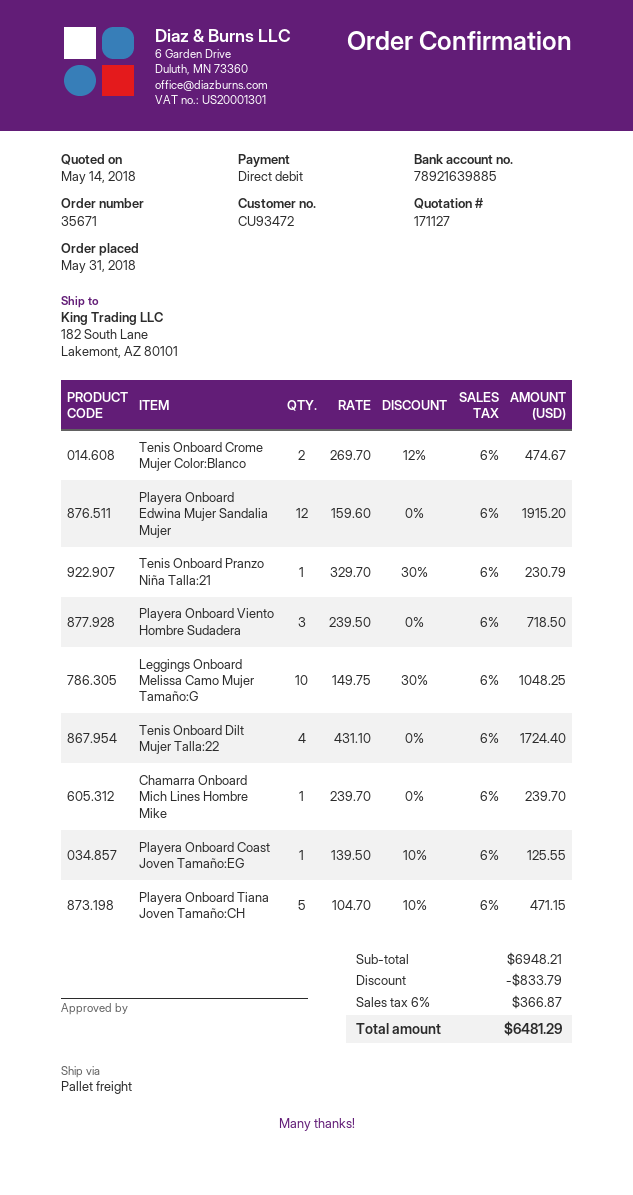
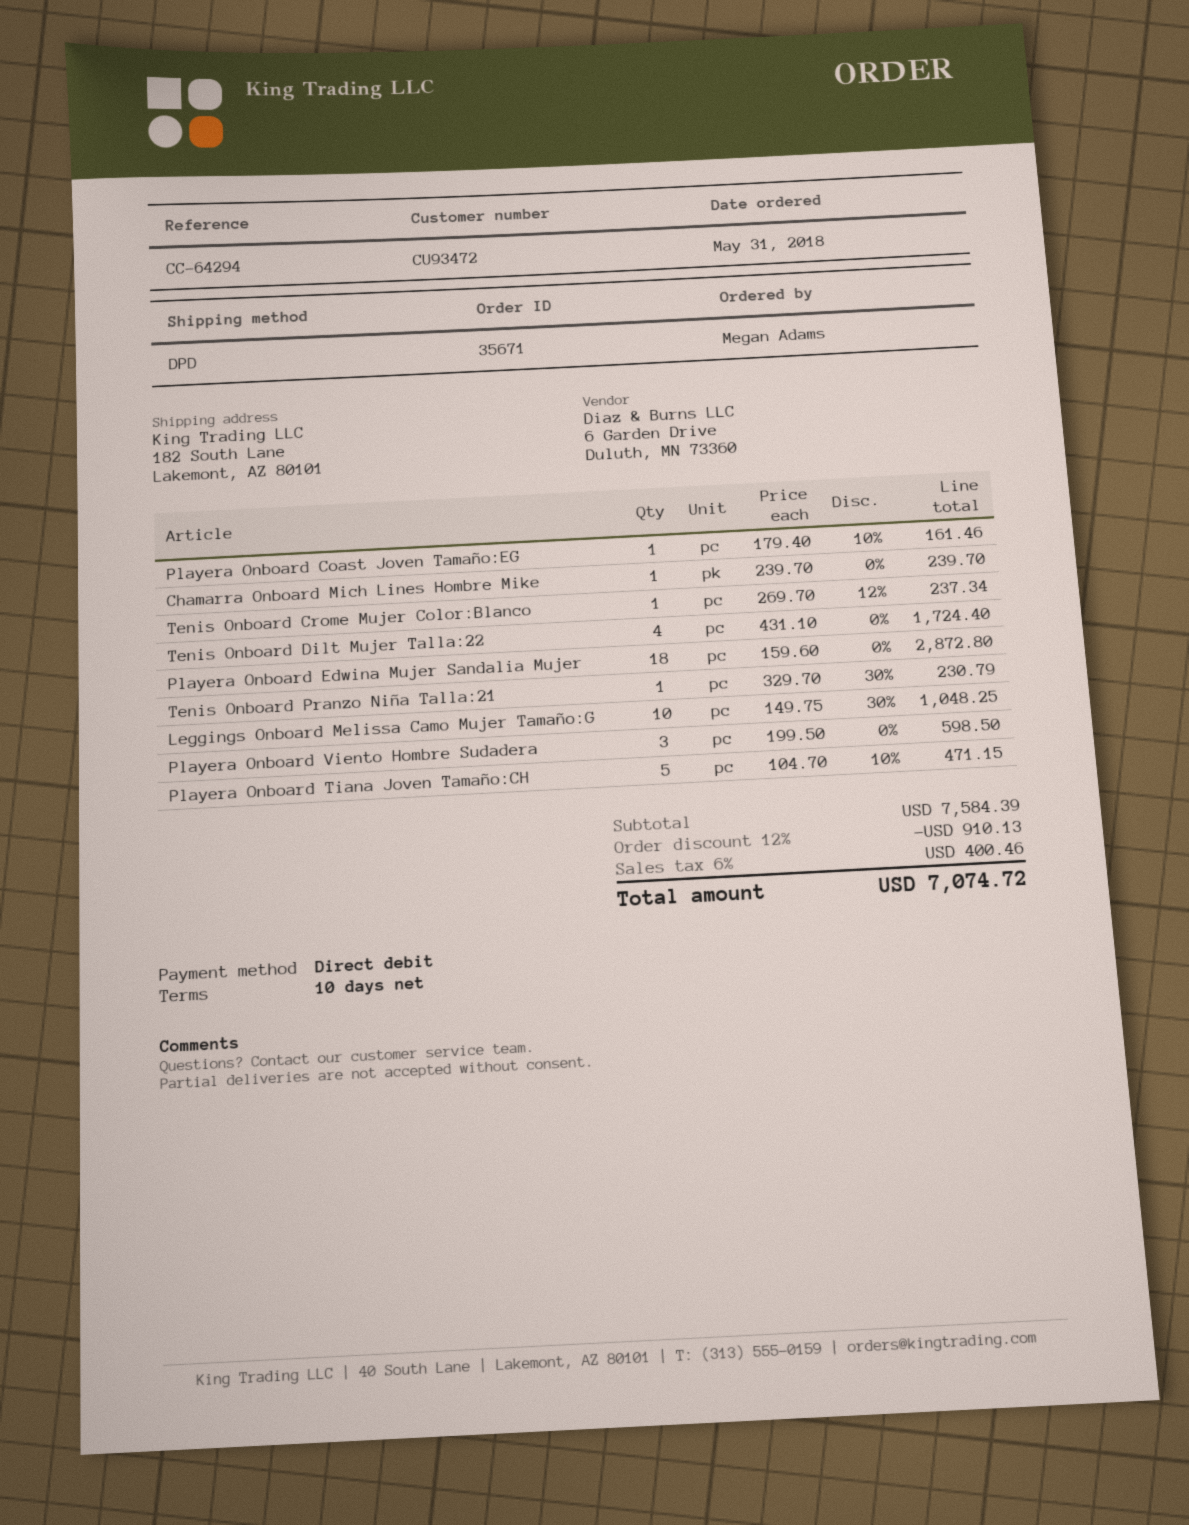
shipping method: pallet freight -> DPD
Tenis Onboard Crome Mujer Color:Blanco: 2 x 269.70 - 12% = 474.67 -> 1 x 269.70 - 12% = 237.34
Playera Onboard Edwina Mujer Sandalia Mujer: 12 x 159.60 = 1915.20 -> 18 x 159.60 = 2872.80
Playera Onboard Viento Hombre Sudadera: 3 x 239.50 = 718.50 -> 3 x 199.50 = 598.50
Playera Onboard Coast Joven Tamaño:EG: 1 x 139.50 - 10% = 125.55 -> 1 x 179.40 - 10% = 161.46
subtotal: 6948.21 -> 7584.39
discount: 833.79 -> 910.13
tax: 6% = 366.87 -> 6% = 400.46
total: 6481.29 -> 7074.72

